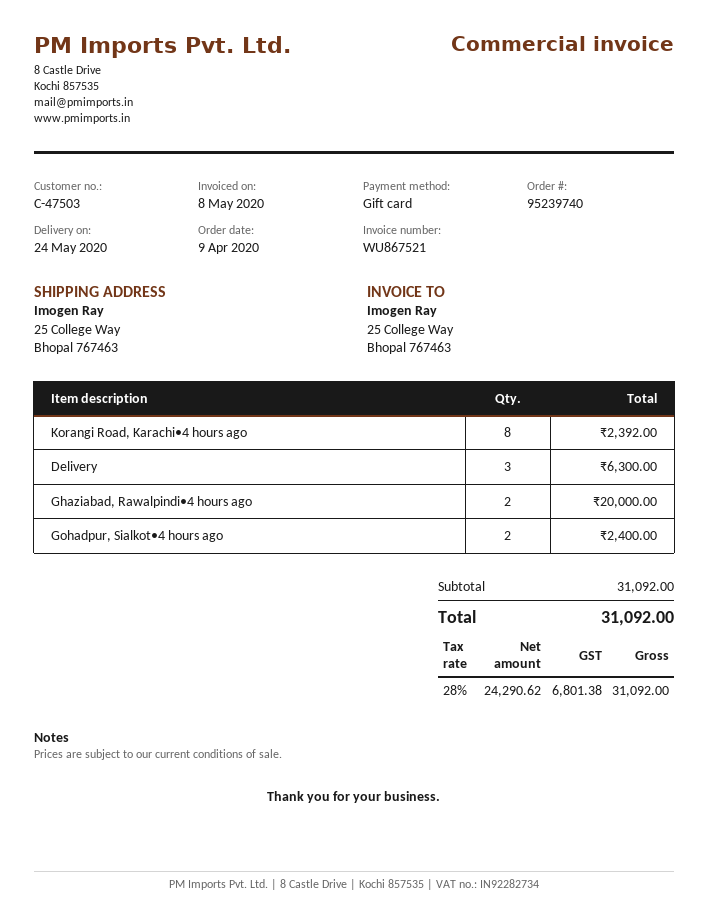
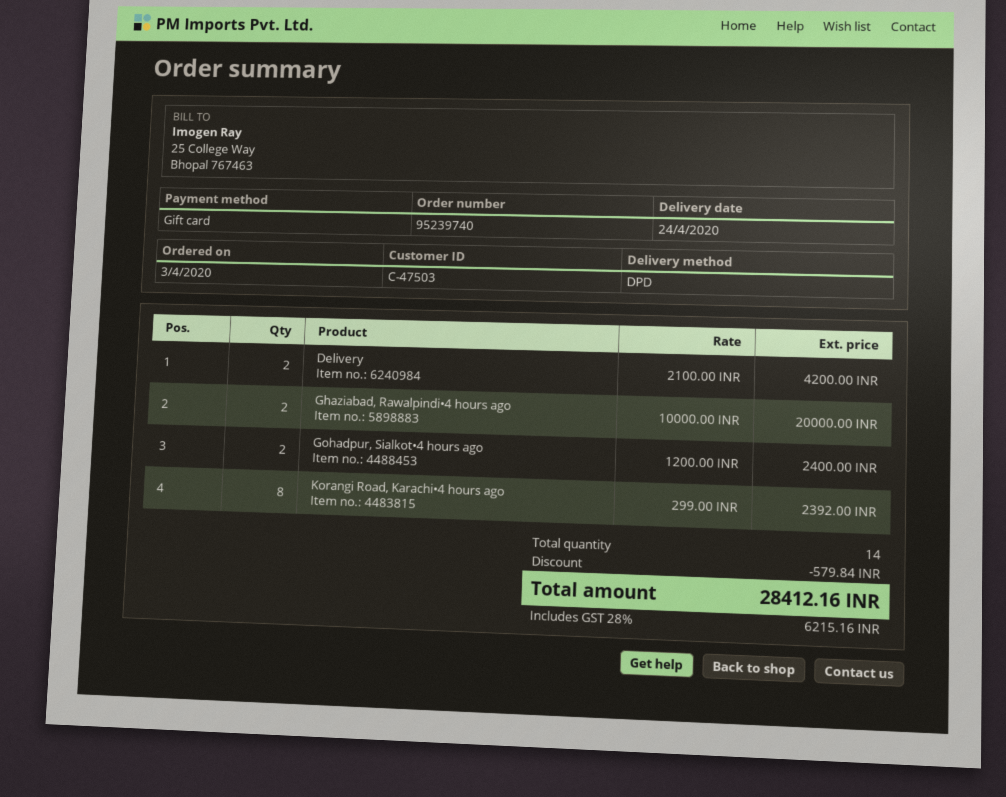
order date: 2020-04-09 -> 2020-04-03
delivery date: 2020-05-24 -> 2020-04-24
Delivery: 3 for 6300.00 -> 2 for 4200.00
discount: none -> 579.84
tax: 28% = 6801.38 -> 28% = 6215.16
total: 31092.00 -> 28412.16

